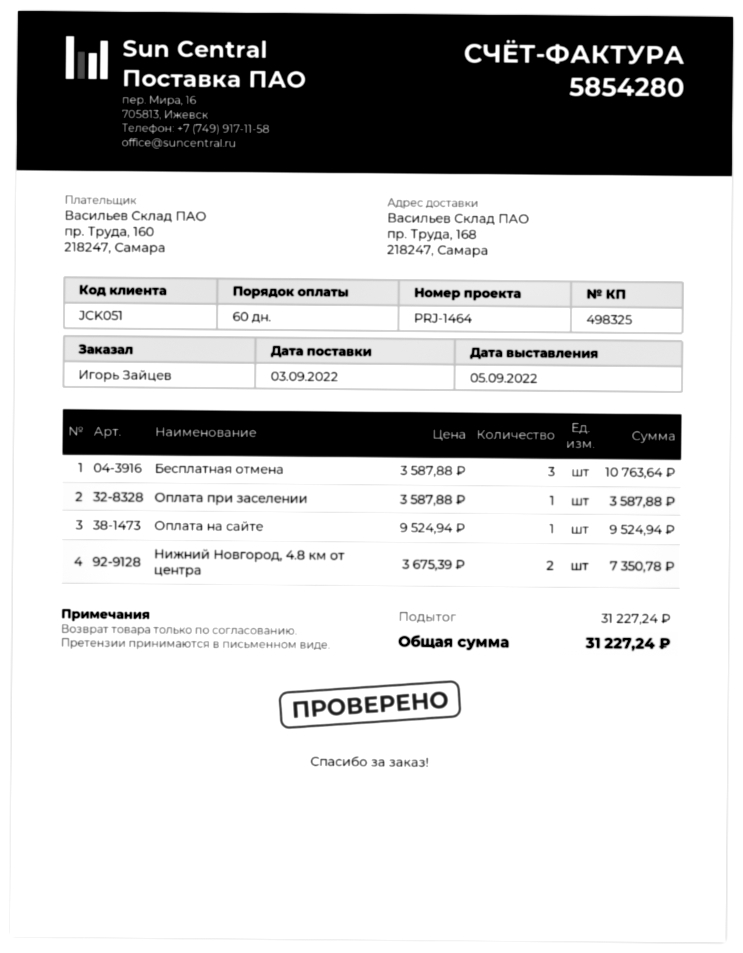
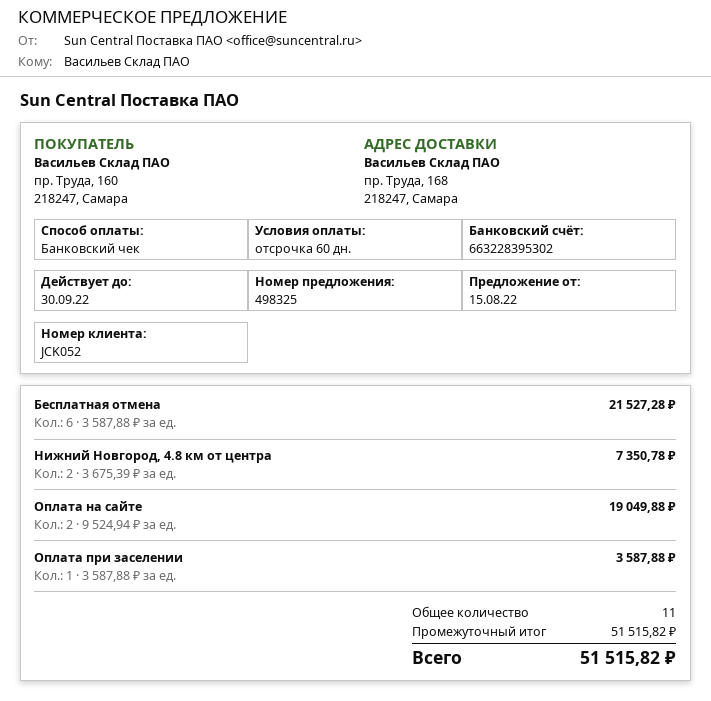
customer number: JCK051 -> JCK052
Бесплатная отмена: 3 x 3587.88 = 10763.64 -> 6 x 3587.88 = 21527.28
Оплата на сайте: 1 x 9524.94 = 9524.94 -> 2 x 9524.94 = 19049.88
subtotal: 31227.24 -> 51515.82
total: 31227.24 -> 51515.82

